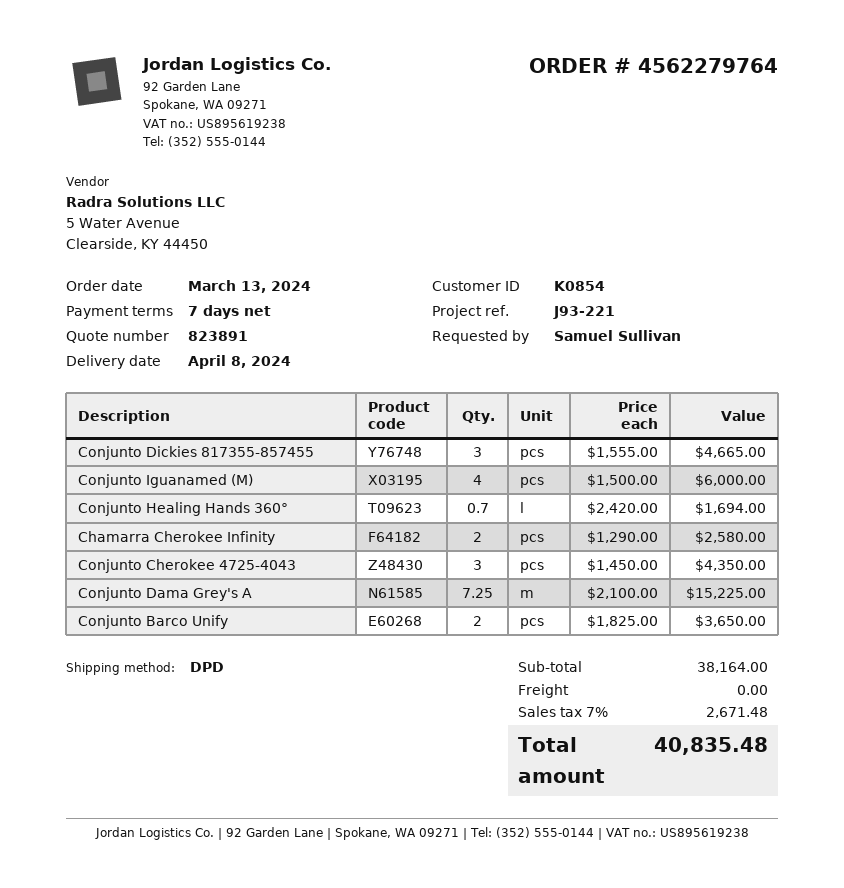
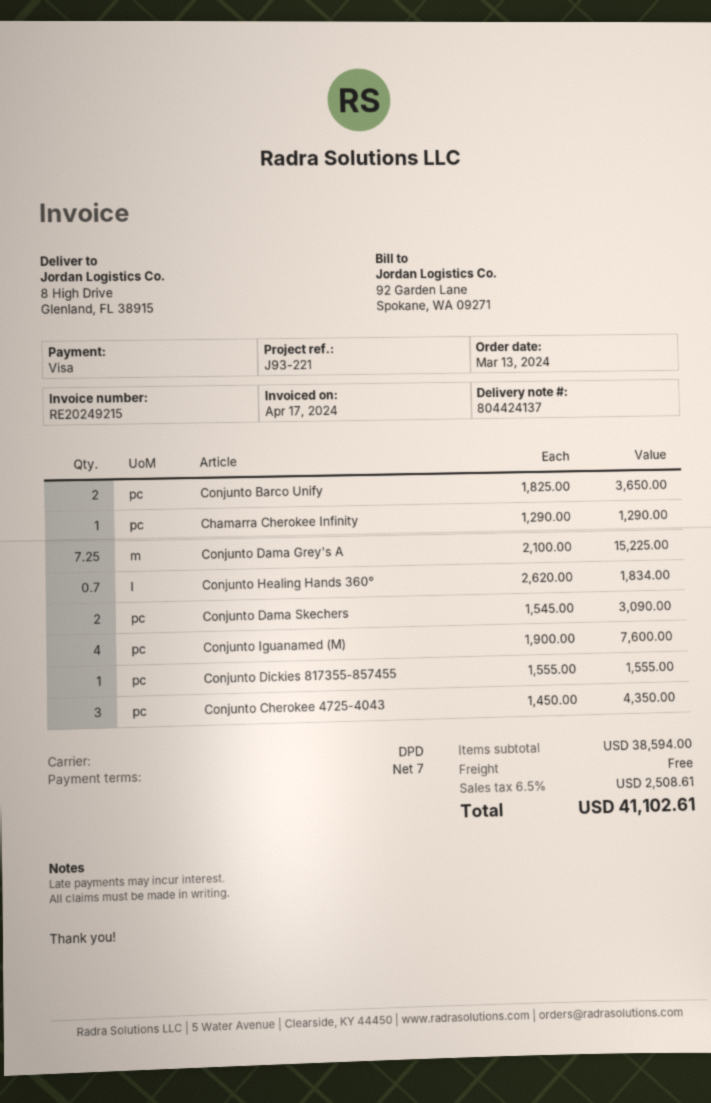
Conjunto Dickies 817355-857455: 3 x 1555.00 = 4665.00 -> 1 x 1555.00 = 1555.00
Conjunto Iguanamed (M): 4 x 1500.00 = 6000.00 -> 4 x 1900.00 = 7600.00
Conjunto Healing Hands 360°: 0.7 x 2420.00 = 1694.00 -> 0.7 x 2620.00 = 1834.00
Chamarra Cherokee Infinity: 2 x 1290.00 = 2580.00 -> 1 x 1290.00 = 1290.00
Conjunto Dama Skechers: none -> 2 x 1545.00 = 3090.00
subtotal: 38164.00 -> 38594.00
tax: 7% = 2671.48 -> 6.5% = 2508.61
total: 40835.48 -> 41102.61

